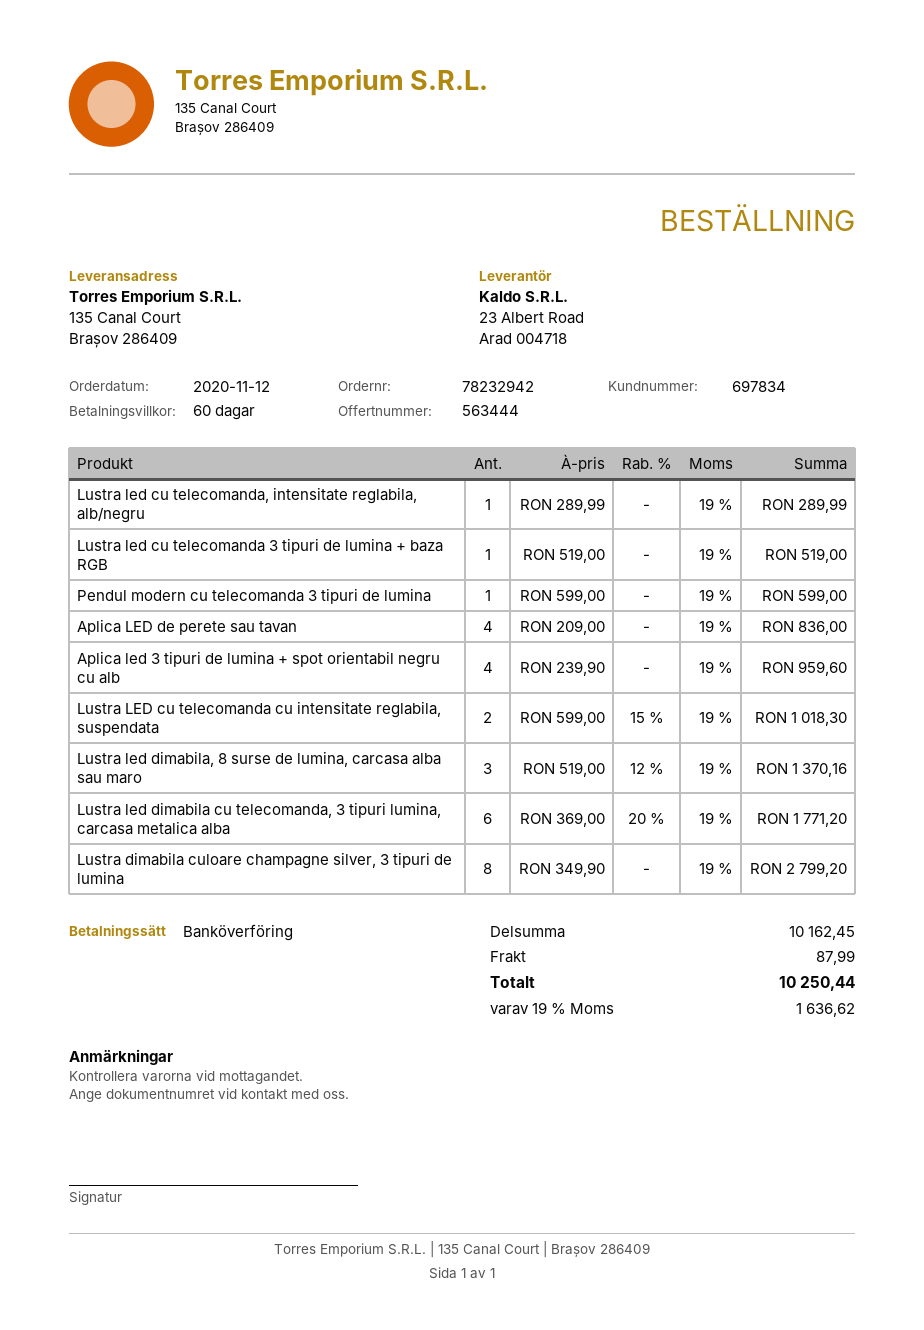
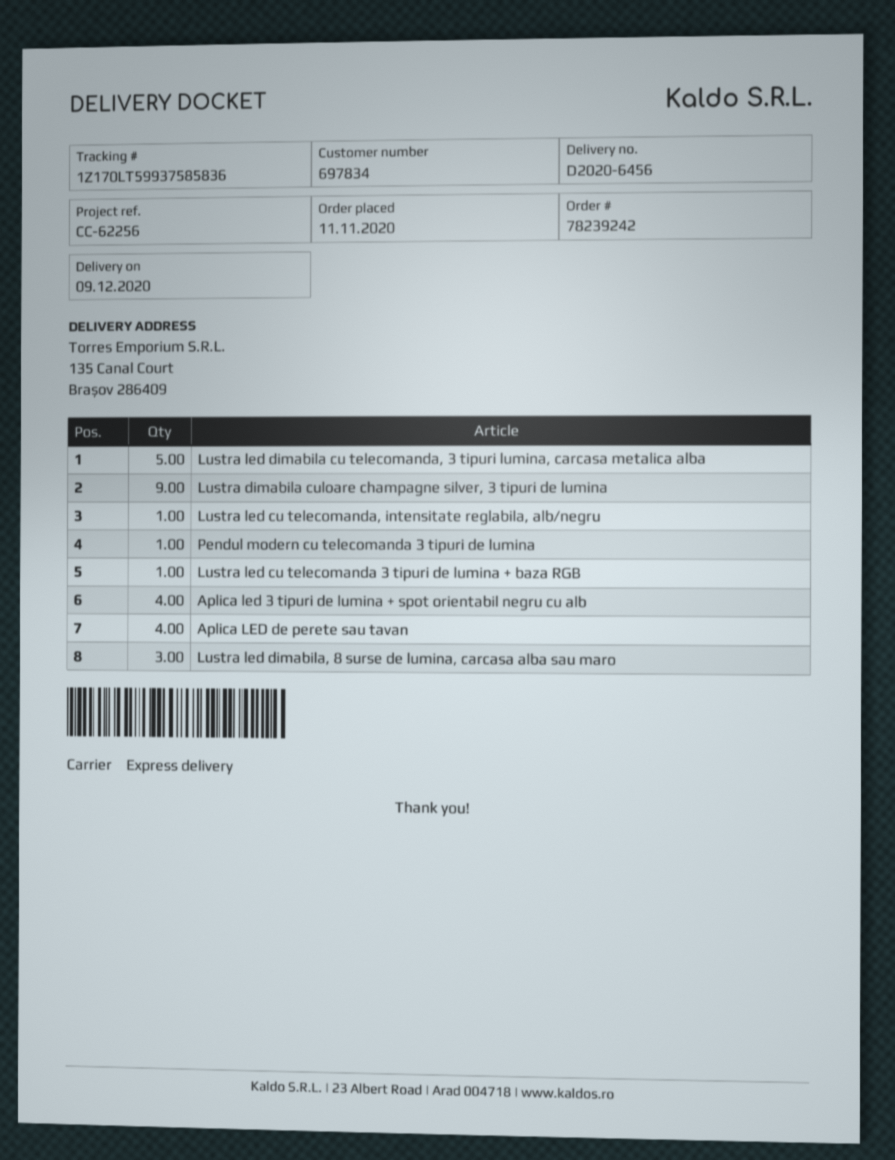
order number: 78232942 -> 78239242
order date: 2020-11-12 -> 2020-11-11
Lustra LED cu telecomanda cu intensitate reglabila, suspendata: 2 -> none
Lustra led dimabila cu telecomanda, 3 tipuri lumina, carcasa metalica alba: 6 -> 5
Lustra dimabila culoare champagne silver, 3 tipuri de lumina: 8 -> 9

